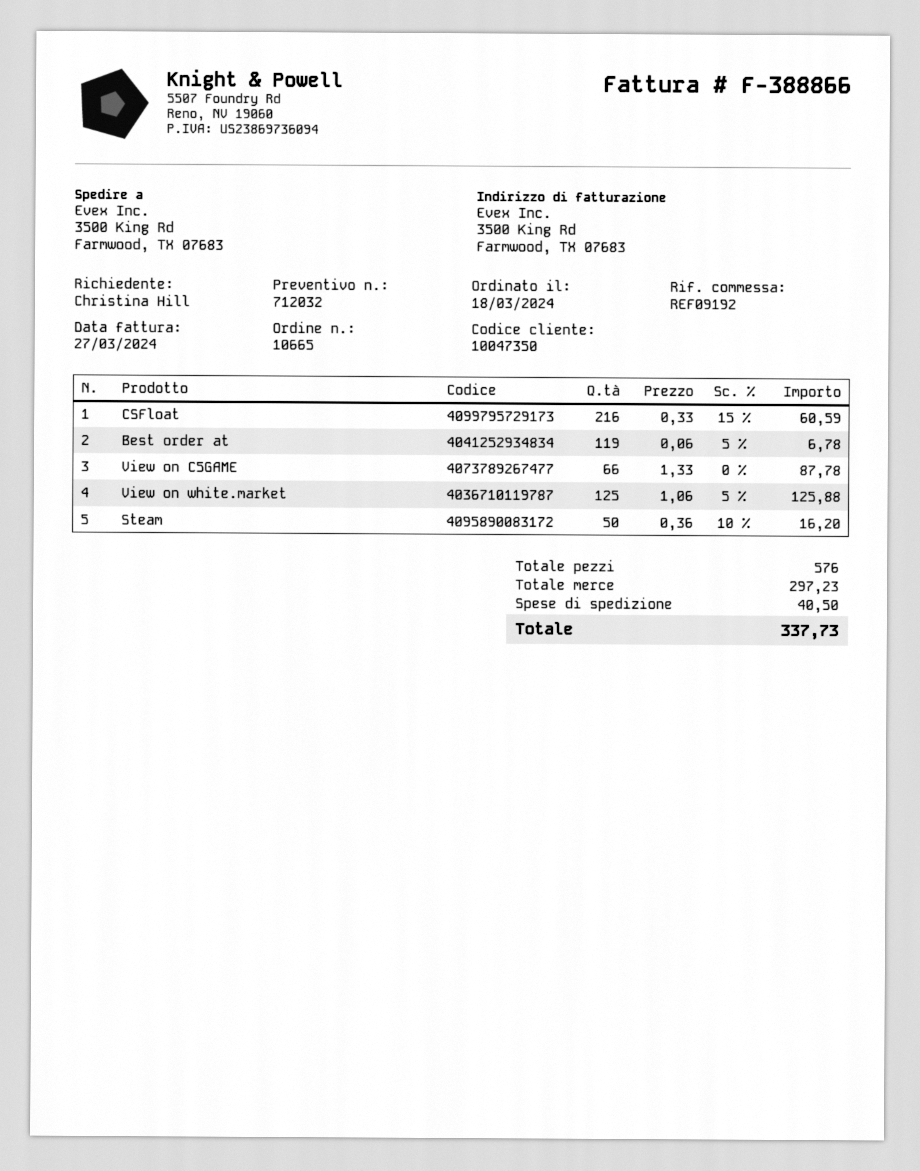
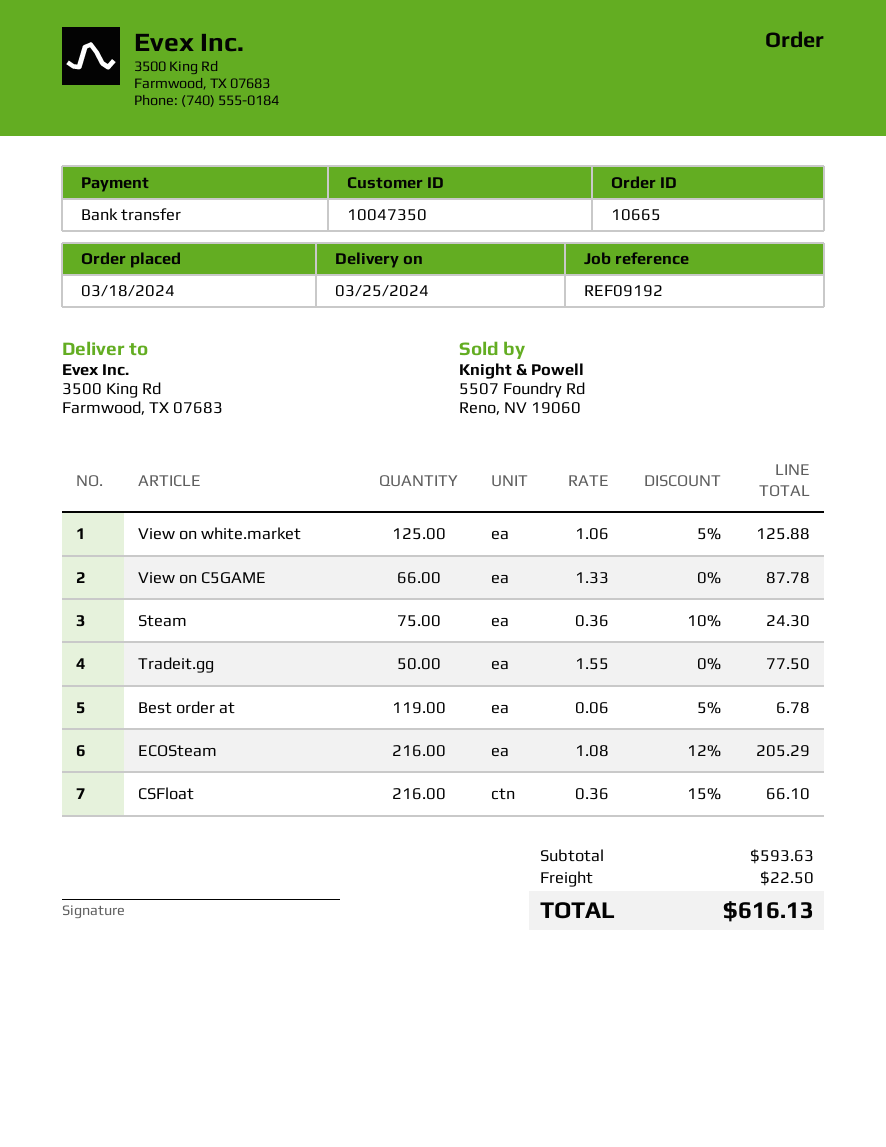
CSFloat: 216 x 0.33 - 15% = 60.59 -> 216 x 0.36 - 15% = 66.10
Steam: 50 x 0.36 - 10% = 16.20 -> 75 x 0.36 - 10% = 24.30
Tradeit.gg: none -> 50 x 1.55 = 77.50
ECOSteam: none -> 216 x 1.08 - 12% = 205.29
subtotal: 297.23 -> 593.63
shipping: 40.50 -> 22.50
total: 337.73 -> 616.13

